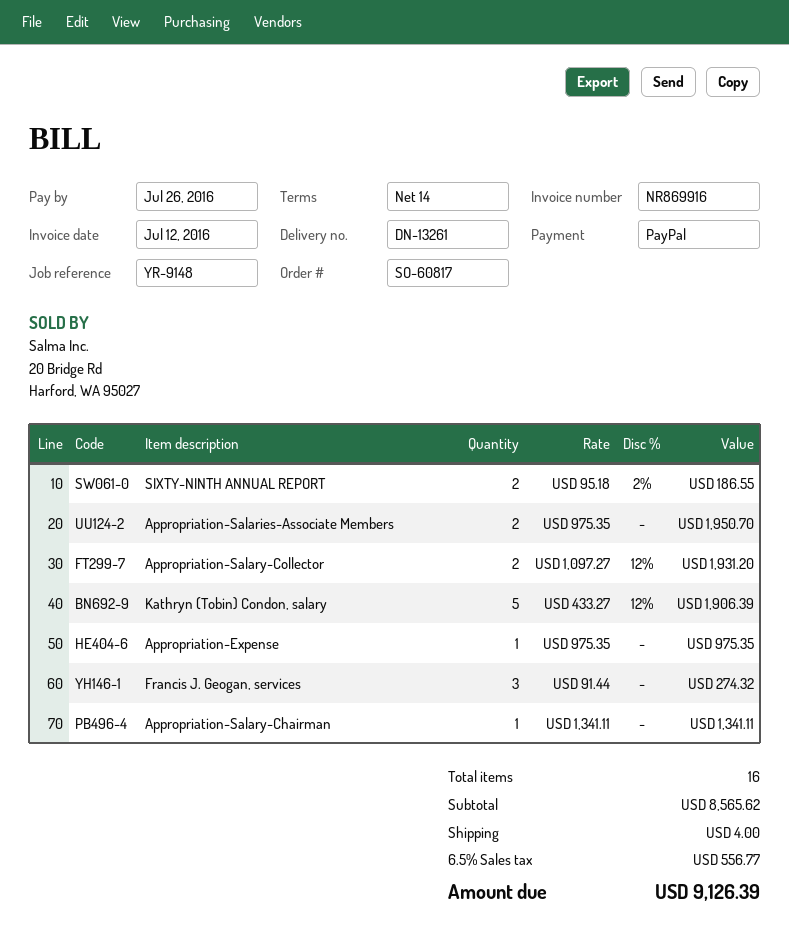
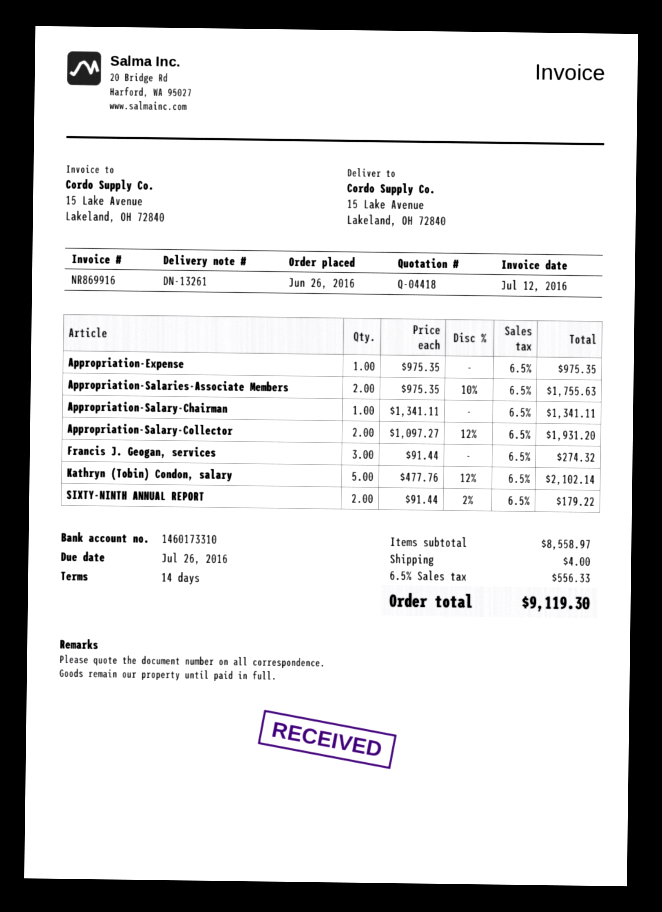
SIXTY-NINTH ANNUAL REPORT: 2 x 95.18 - 2% = 186.55 -> 2 x 91.44 - 2% = 179.22
Appropriation-Salaries-Associate Members: 2 x 975.35 = 1950.70 -> 2 x 975.35 - 10% = 1755.63
Kathryn (Tobin) Condon, salary: 5 x 433.27 - 12% = 1906.39 -> 5 x 477.76 - 12% = 2102.14
subtotal: 8565.62 -> 8558.97
tax: 6.5% = 556.77 -> 6.5% = 556.33
total: 9126.39 -> 9119.30

